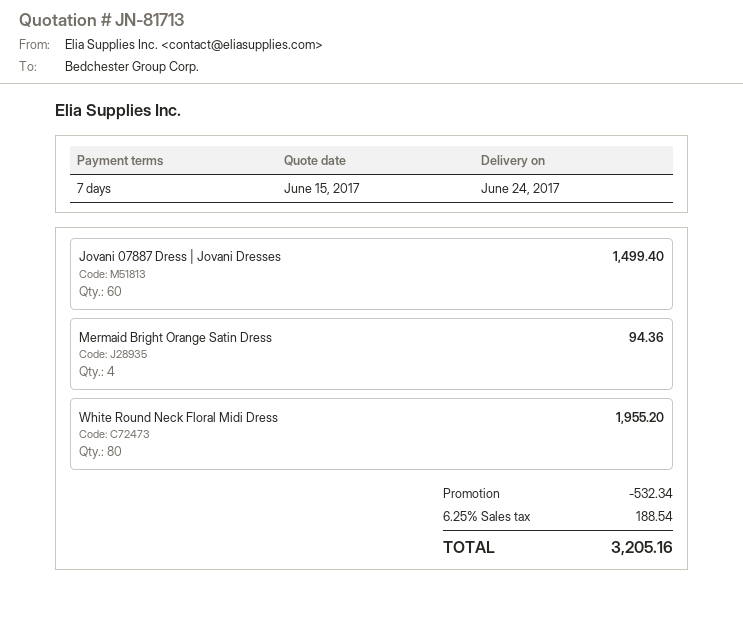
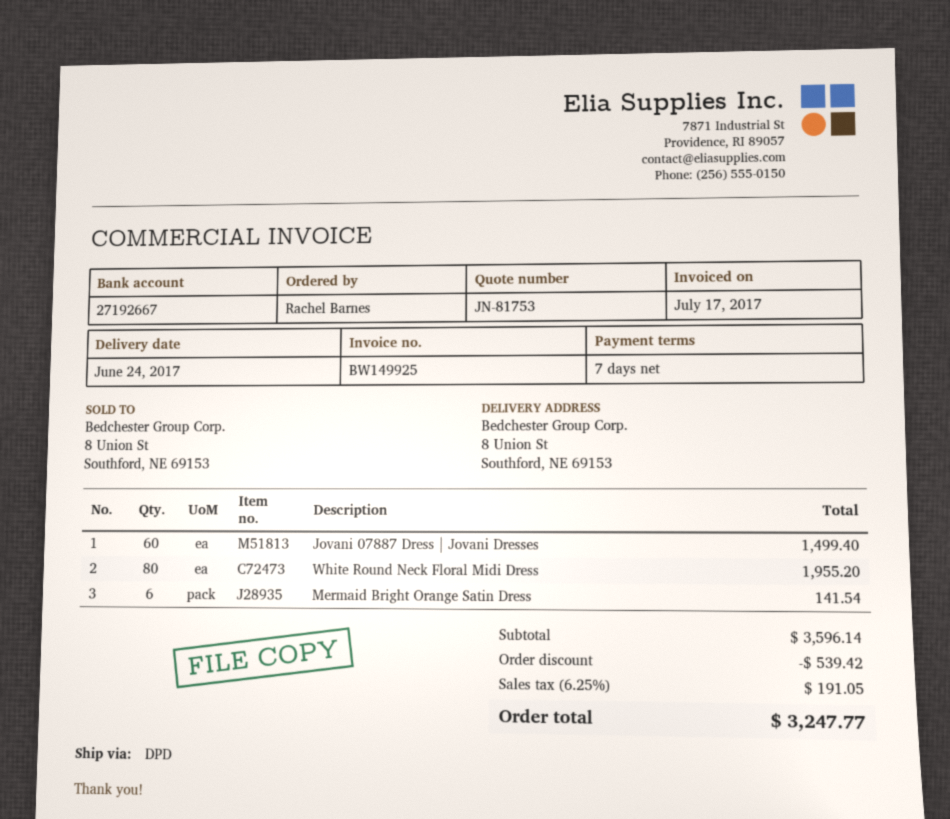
quote number: JN-81713 -> JN-81753
Mermaid Bright Orange Satin Dress: 4 for 94.36 -> 6 for 141.54
discount: 532.34 -> 539.42
tax: 6.25% = 188.54 -> 6.25% = 191.05
total: 3205.16 -> 3247.77

